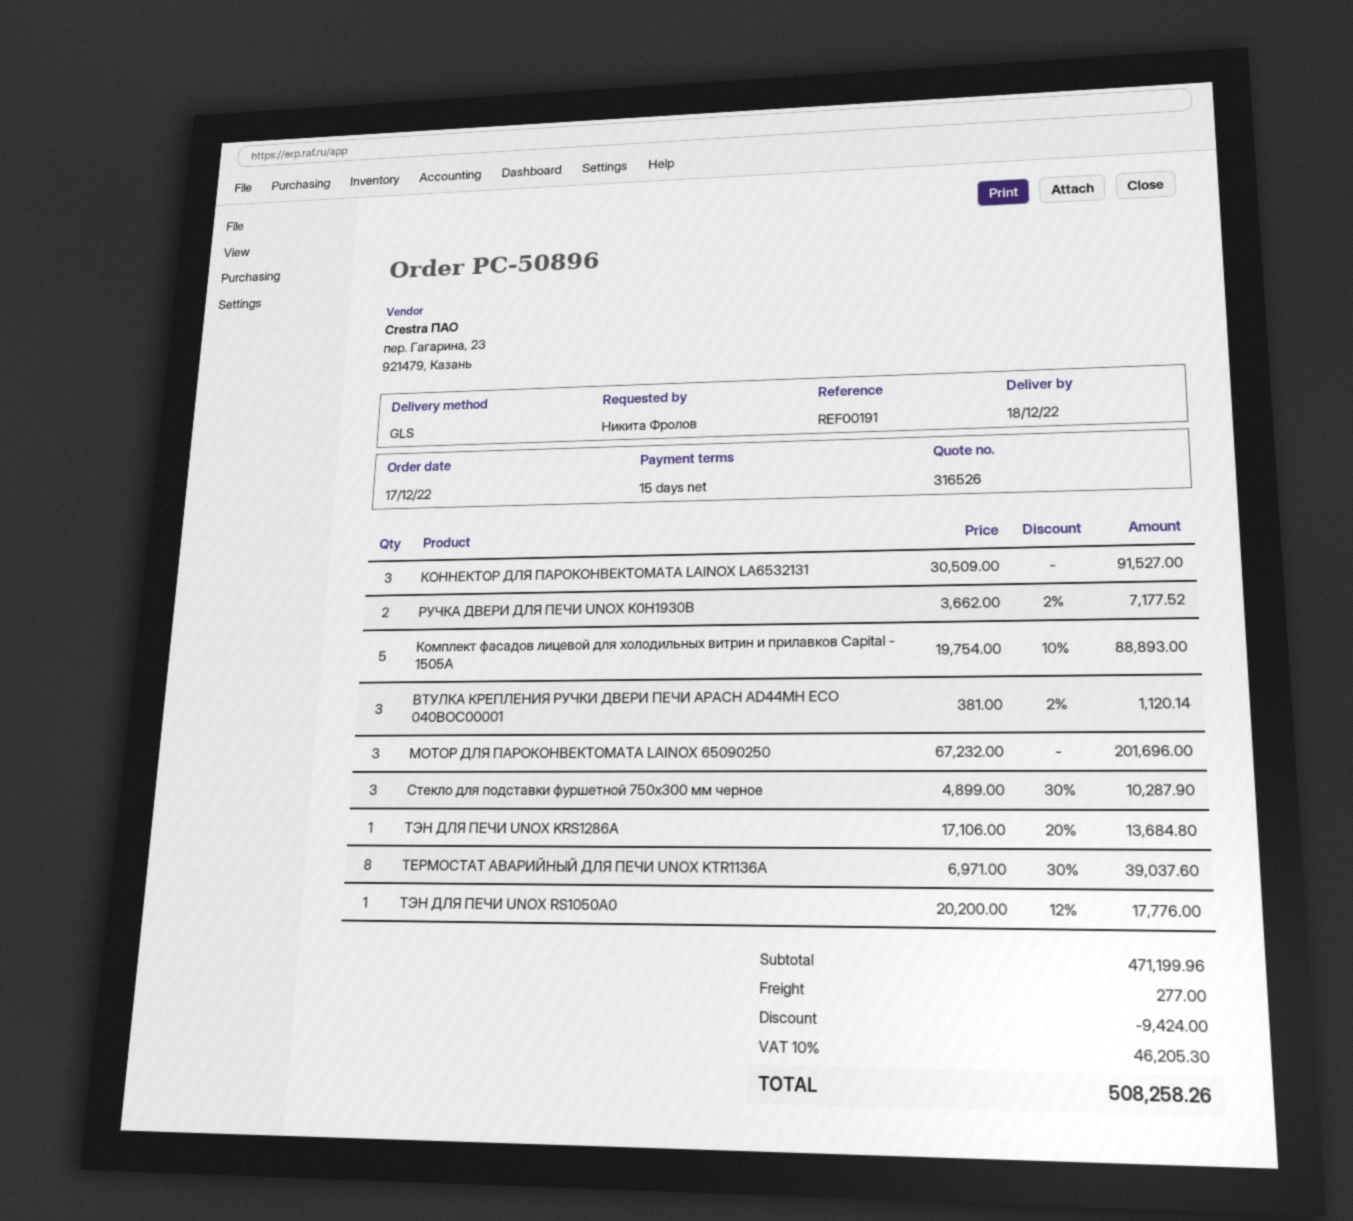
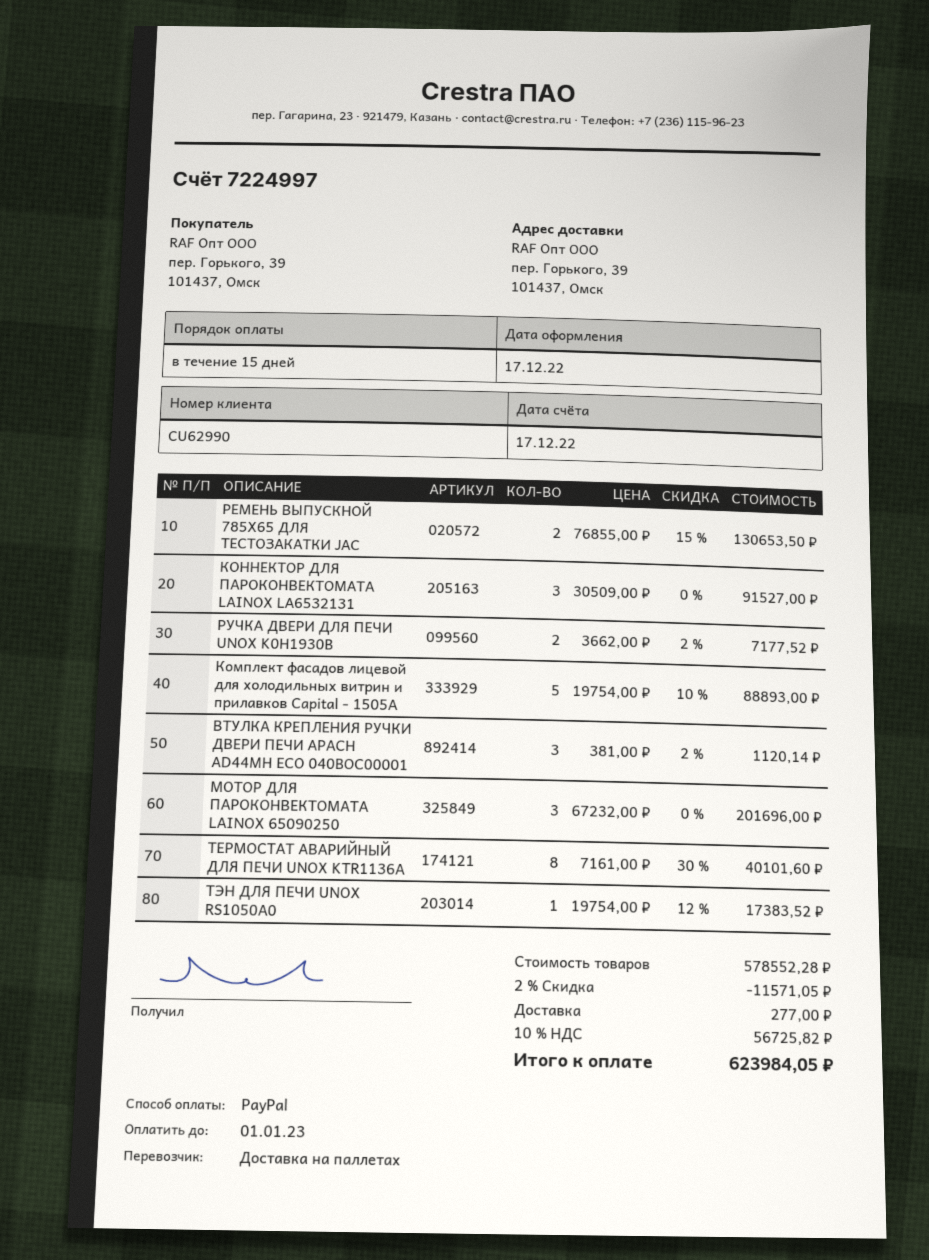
shipping method: GLS -> pallet freight
Стекло для подставки фуршетной 750х300 мм черное: 3 x 4899.00 - 30% = 10287.90 -> none
ТЭН ДЛЯ ПЕЧИ UNOX KRS1286A: 1 x 17106.00 - 20% = 13684.80 -> none
ТЕРМОСТАТ АВАРИЙНЫЙ ДЛЯ ПЕЧИ UNOX KTR1136A: 8 x 6971.00 - 30% = 39037.60 -> 8 x 7161.00 - 30% = 40101.60
ТЭН ДЛЯ ПЕЧИ UNOX RS1050A0: 1 x 20200.00 - 12% = 17776.00 -> 1 x 19754.00 - 12% = 17383.52
РЕМЕНЬ ВЫПУСКНОЙ 785X65 ДЛЯ ТЕСТОЗАКАТКИ JAC: none -> 2 x 76855.00 - 15% = 130653.50
subtotal: 471199.96 -> 578552.28
discount: 9424.00 -> 11571.05
tax: 10% = 46205.30 -> 10% = 56725.82
total: 508258.26 -> 623984.05

